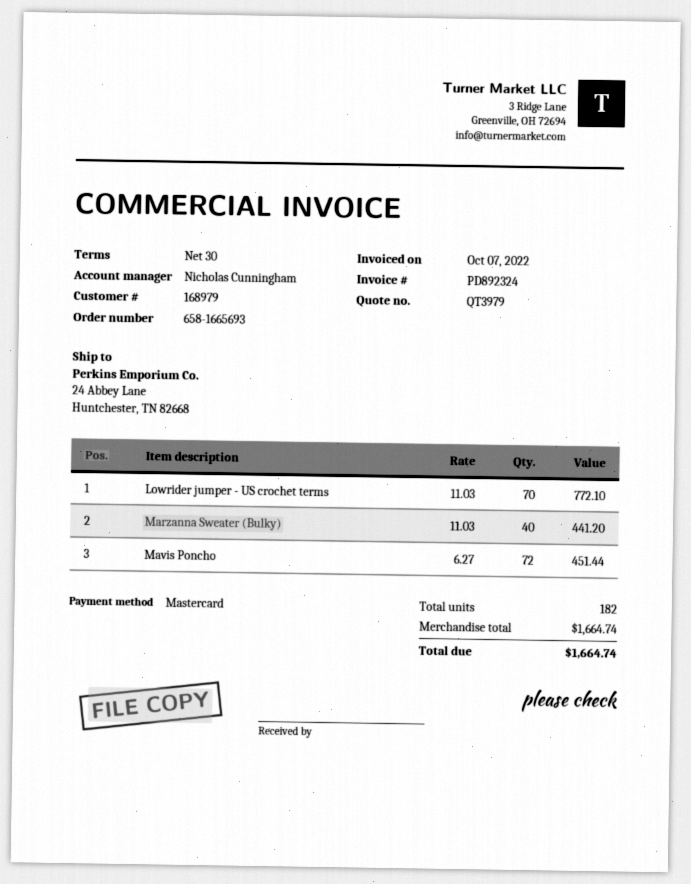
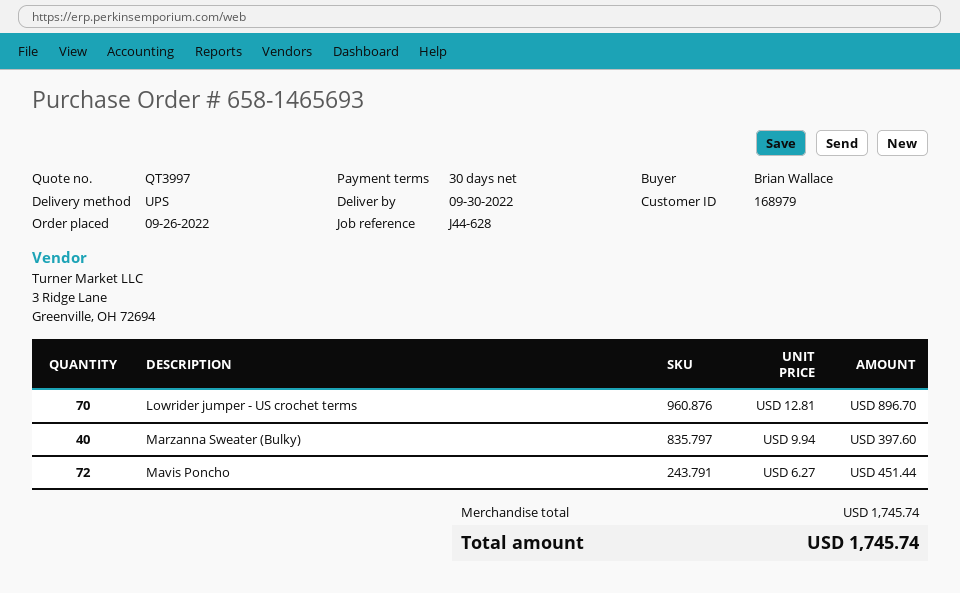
quote number: QT3979 -> QT3997
order number: 658-1665693 -> 658-1465693
Lowrider jumper - US crochet terms: 70 x 11.03 = 772.10 -> 70 x 12.81 = 896.70
Marzanna Sweater (Bulky): 40 x 11.03 = 441.20 -> 40 x 9.94 = 397.60
subtotal: 1664.74 -> 1745.74
total: 1664.74 -> 1745.74

